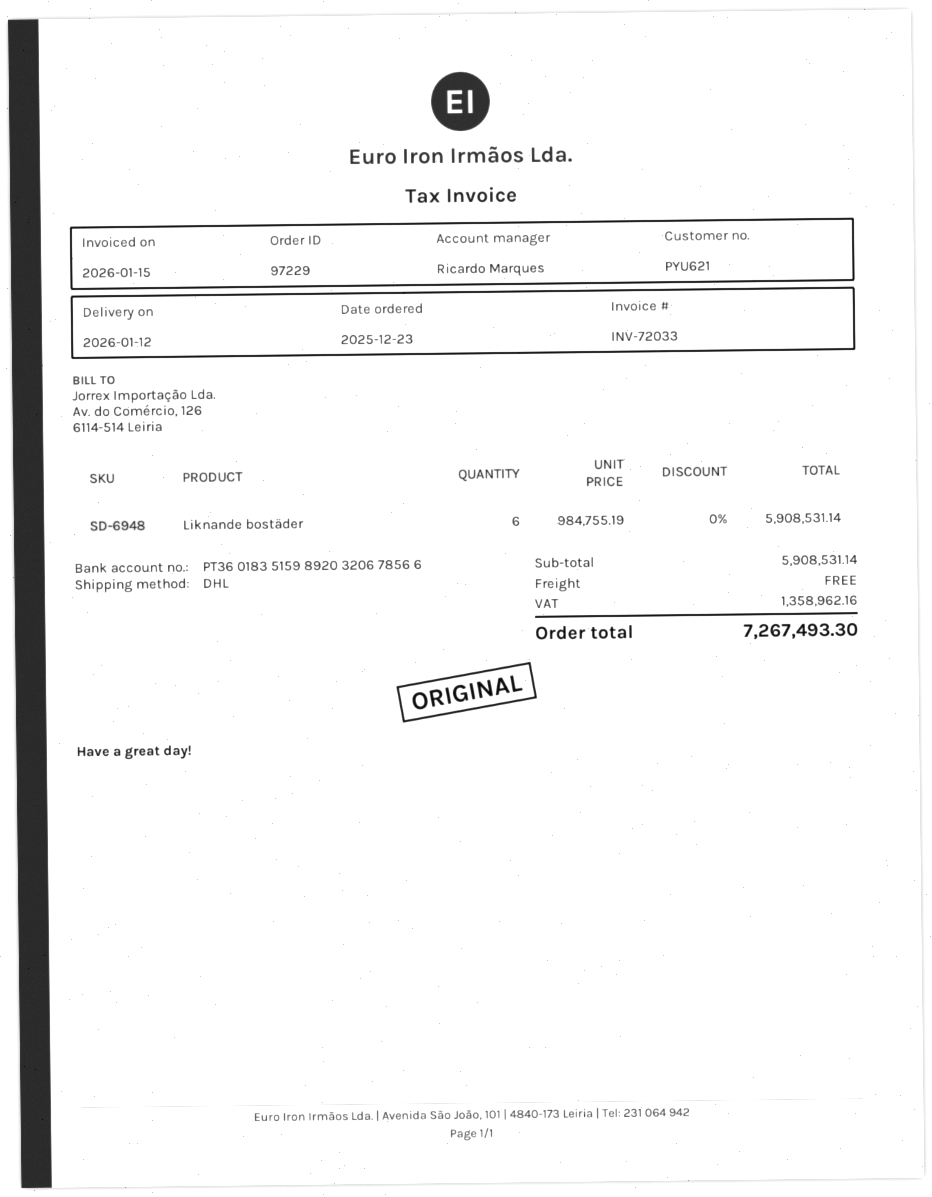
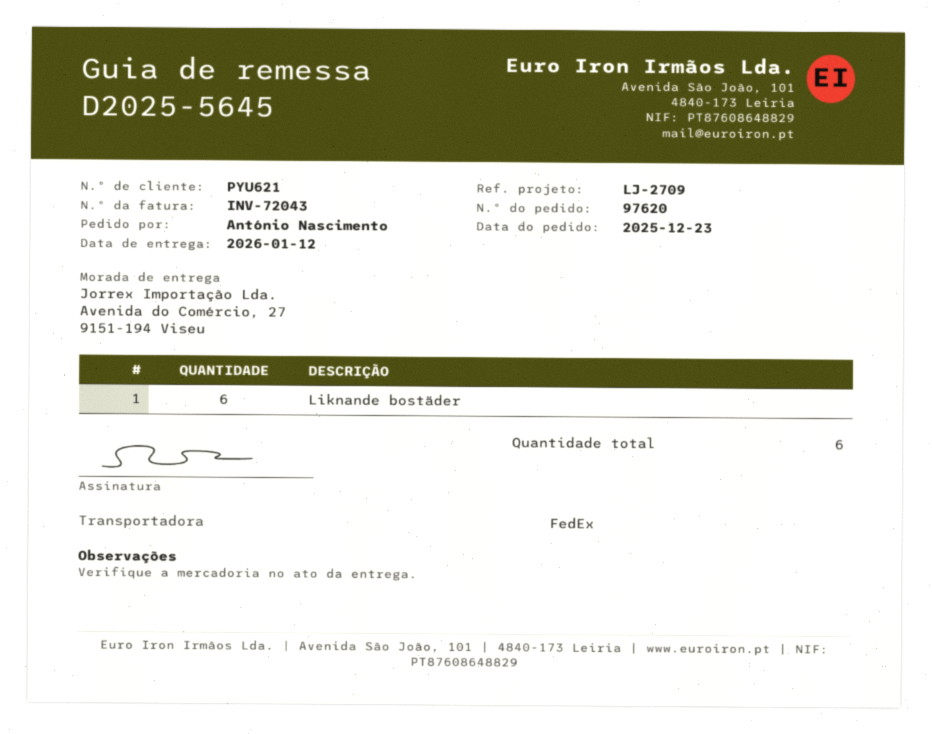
order number: 97229 -> 97620
invoice number: INV-72033 -> INV-72043
shipping method: DHL -> FedEx

